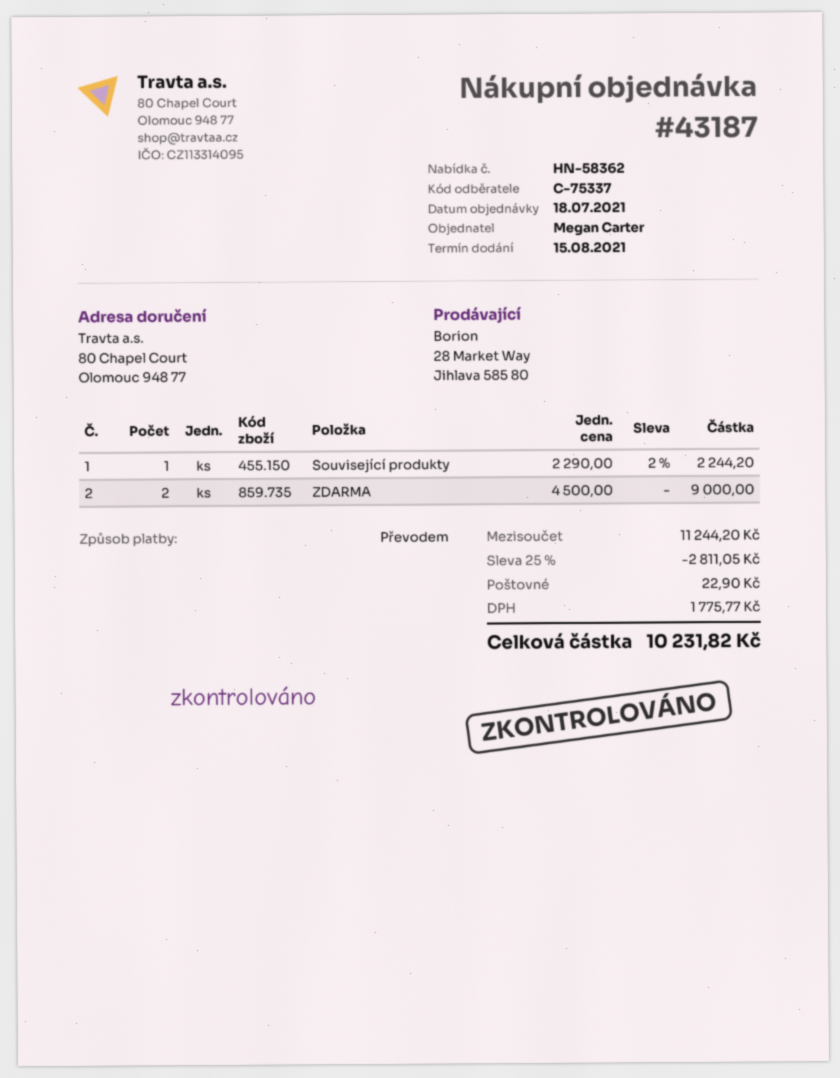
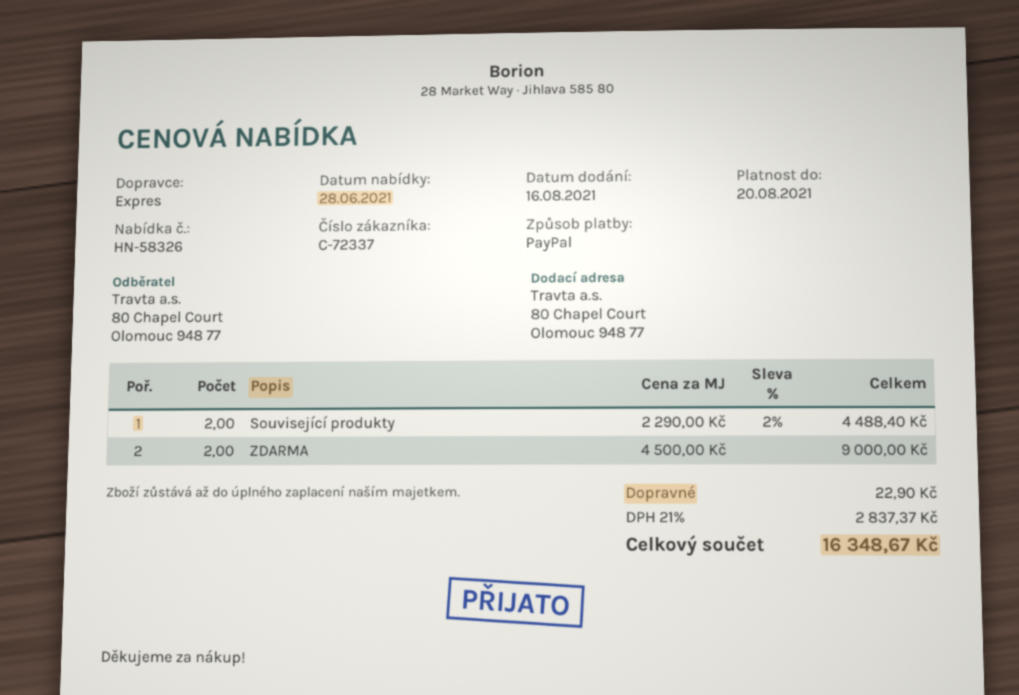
quote number: HN-58362 -> HN-58326
delivery date: 2021-08-15 -> 2021-08-16
customer number: C-75337 -> C-72337
payment method: bank transfer -> PayPal
Související produkty: 1 x 2290.00 - 2% = 2244.20 -> 2 x 2290.00 - 2% = 4488.40
discount: 25% = 2811.05 -> none
tax: 1775.77 -> 2837.37
total: 10231.82 -> 16348.67

